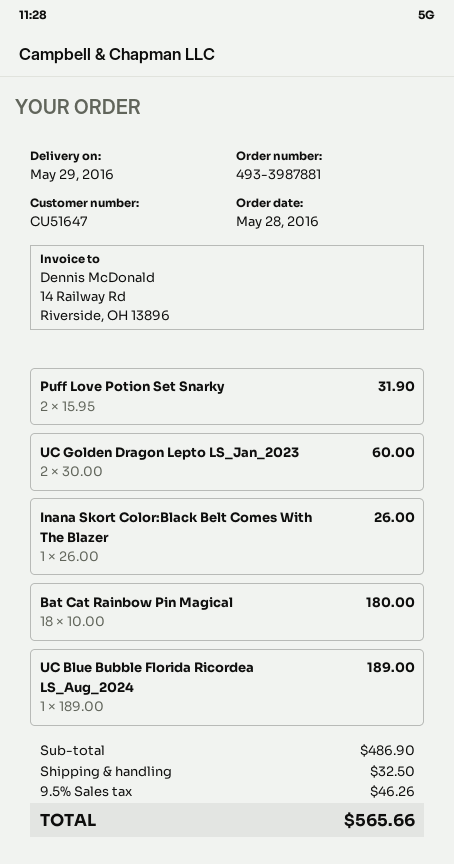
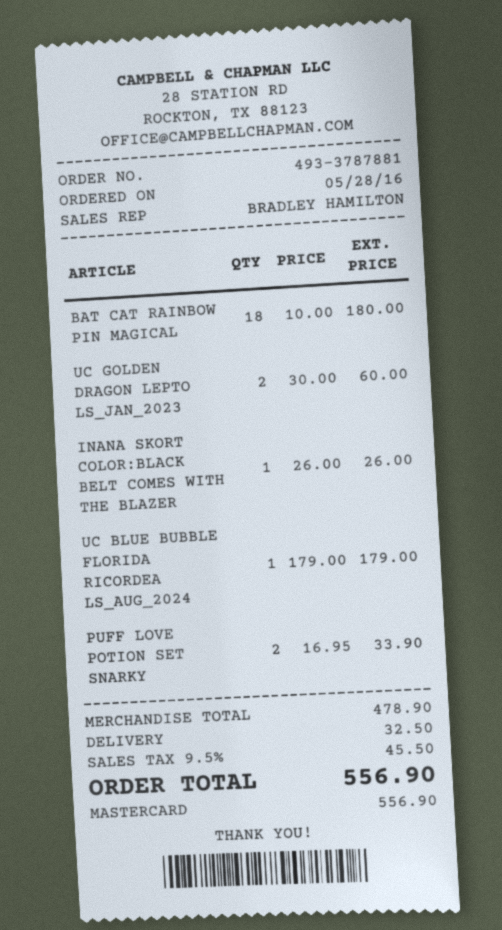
order number: 493-3987881 -> 493-3787881
Puff Love Potion Set Snarky: 2 x 15.95 = 31.90 -> 2 x 16.95 = 33.90
UC Blue Bubble Florida Ricordea LS_Aug_2024: 1 x 189.00 = 189.00 -> 1 x 179.00 = 179.00
subtotal: 486.90 -> 478.90
tax: 9.5% = 46.26 -> 9.5% = 45.50
total: 565.66 -> 556.90

